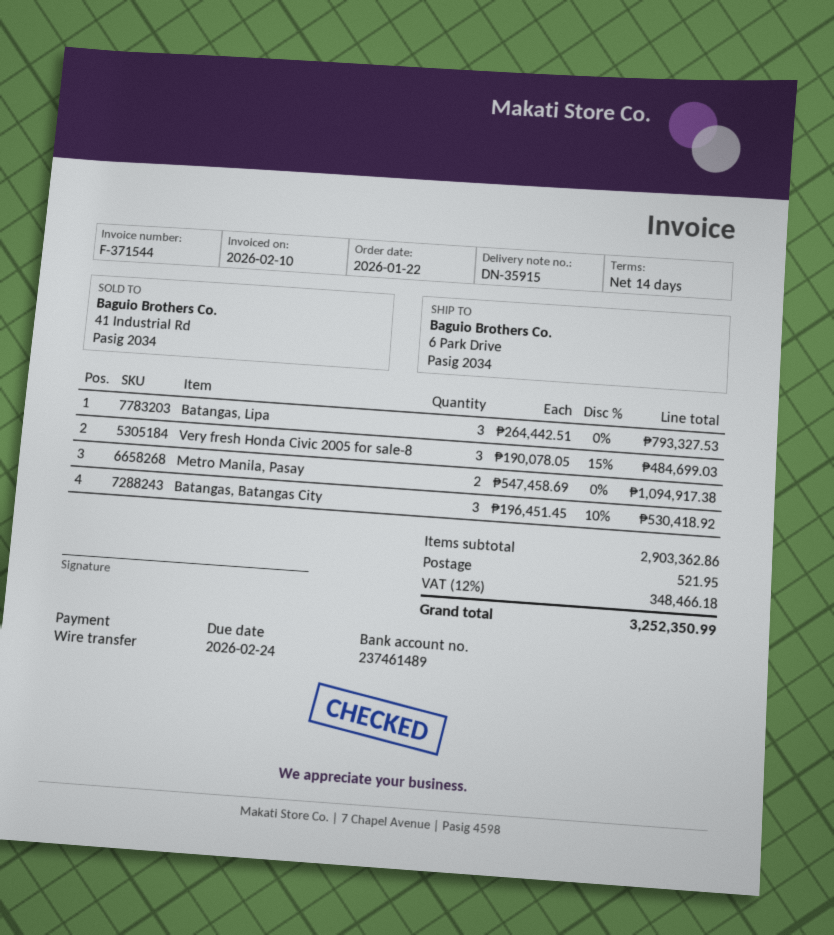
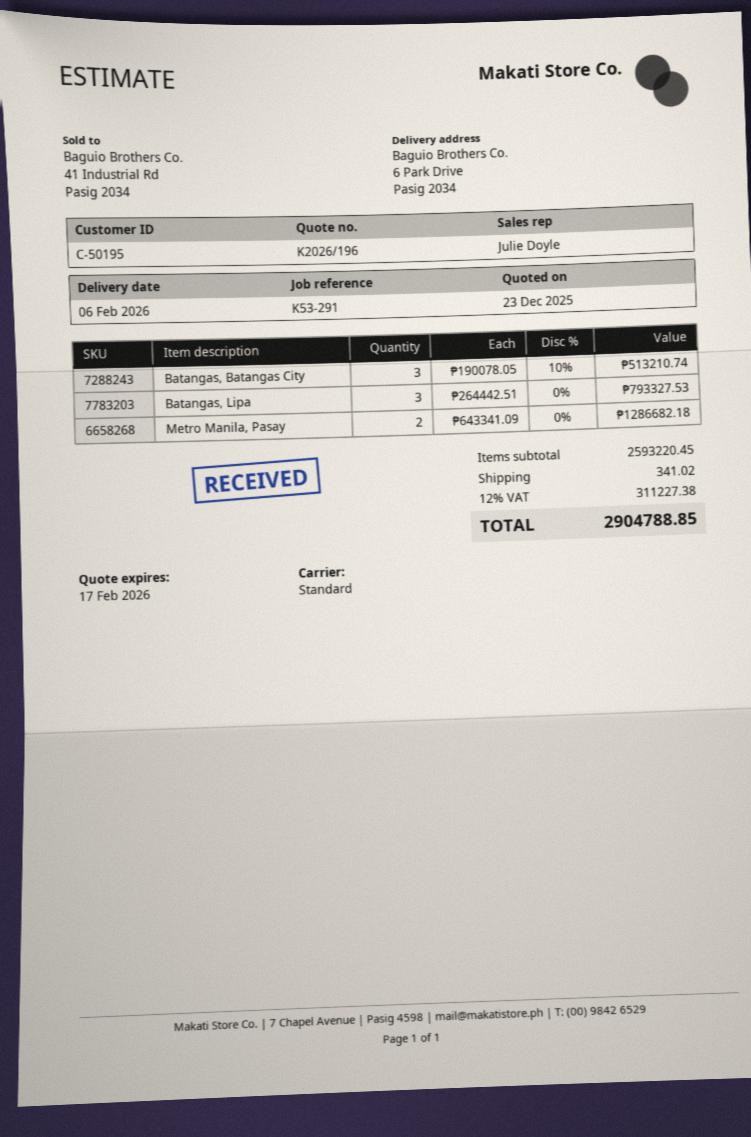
Very fresh Honda Civic 2005 for sale-8: 3 x 190078.05 - 15% = 484699.03 -> none
Metro Manila, Pasay: 2 x 547458.69 = 1094917.38 -> 2 x 643341.09 = 1286682.18
Batangas, Batangas City: 3 x 196451.45 - 10% = 530418.92 -> 3 x 190078.05 - 10% = 513210.74
subtotal: 2903362.86 -> 2593220.45
shipping: 521.95 -> 341.02
tax: 12% = 348466.18 -> 12% = 311227.38
total: 3252350.99 -> 2904788.85

